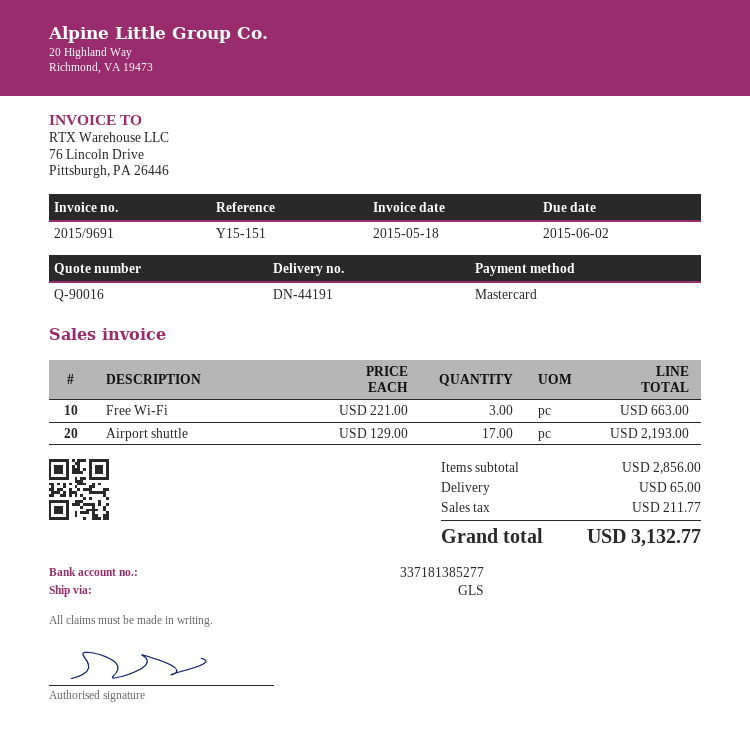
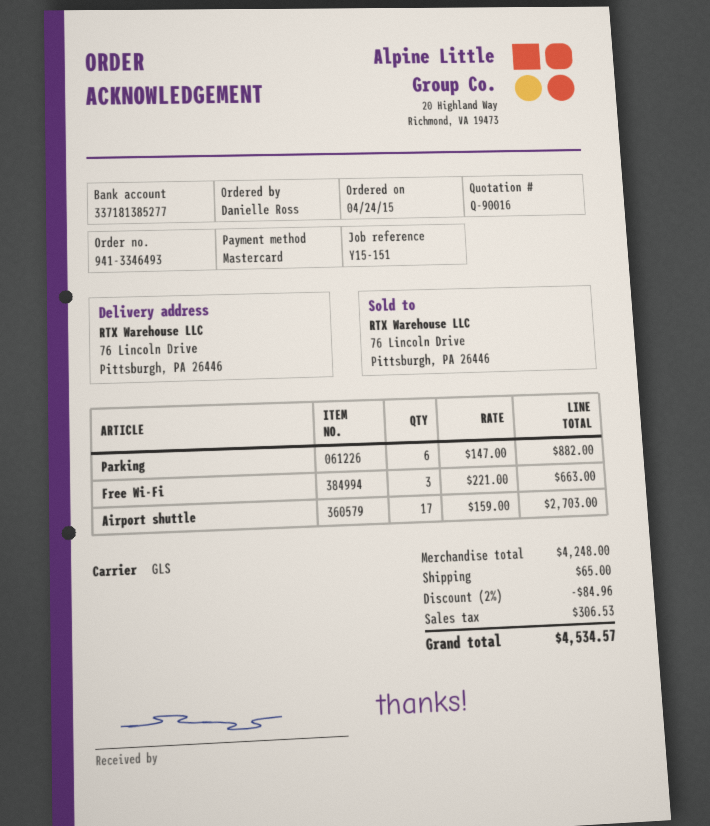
Airport shuttle: 17 x 129.00 = 2193.00 -> 17 x 159.00 = 2703.00
Parking: none -> 6 x 147.00 = 882.00
subtotal: 2856.00 -> 4248.00
discount: none -> 2% = 84.96
tax: 211.77 -> 306.53
total: 3132.77 -> 4534.57

